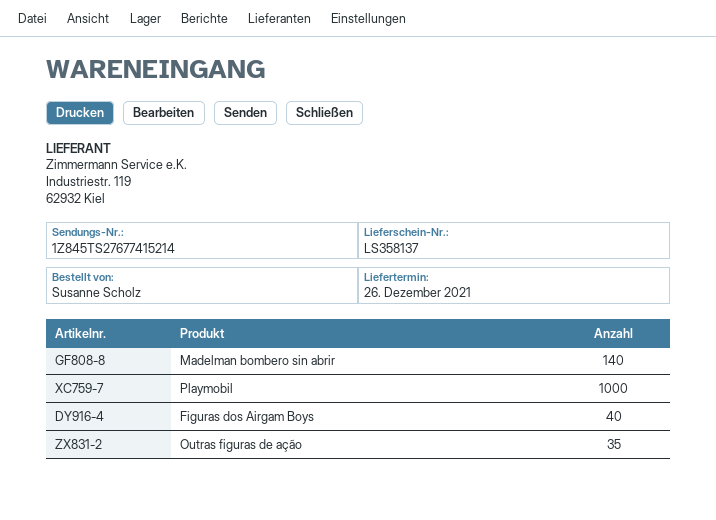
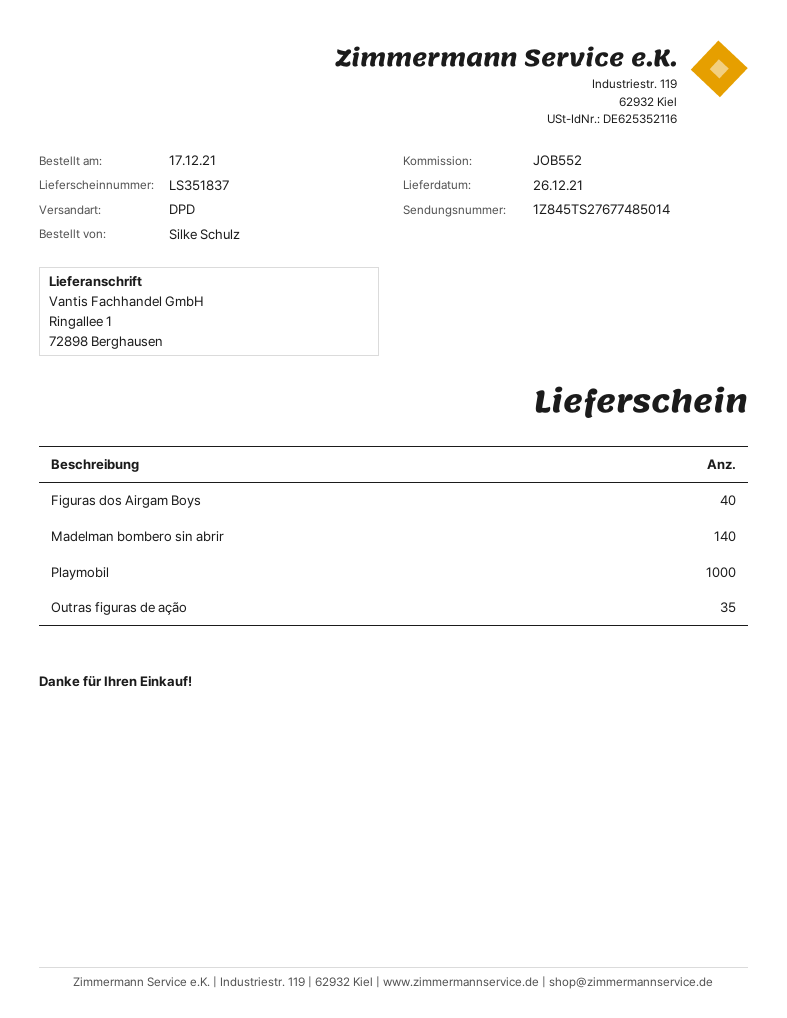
delivery note number: LS358137 -> LS351837
ordered by: Susanne Scholz -> Silke Schulz
tracking number: 1Z845TS27677415214 -> 1Z845TS27677485014

